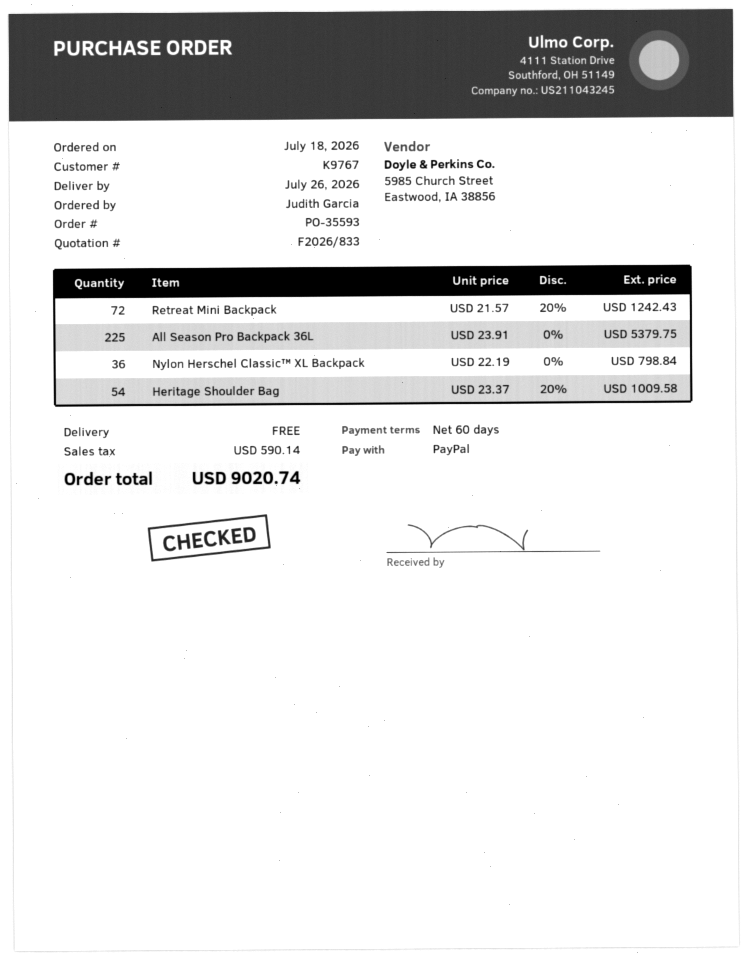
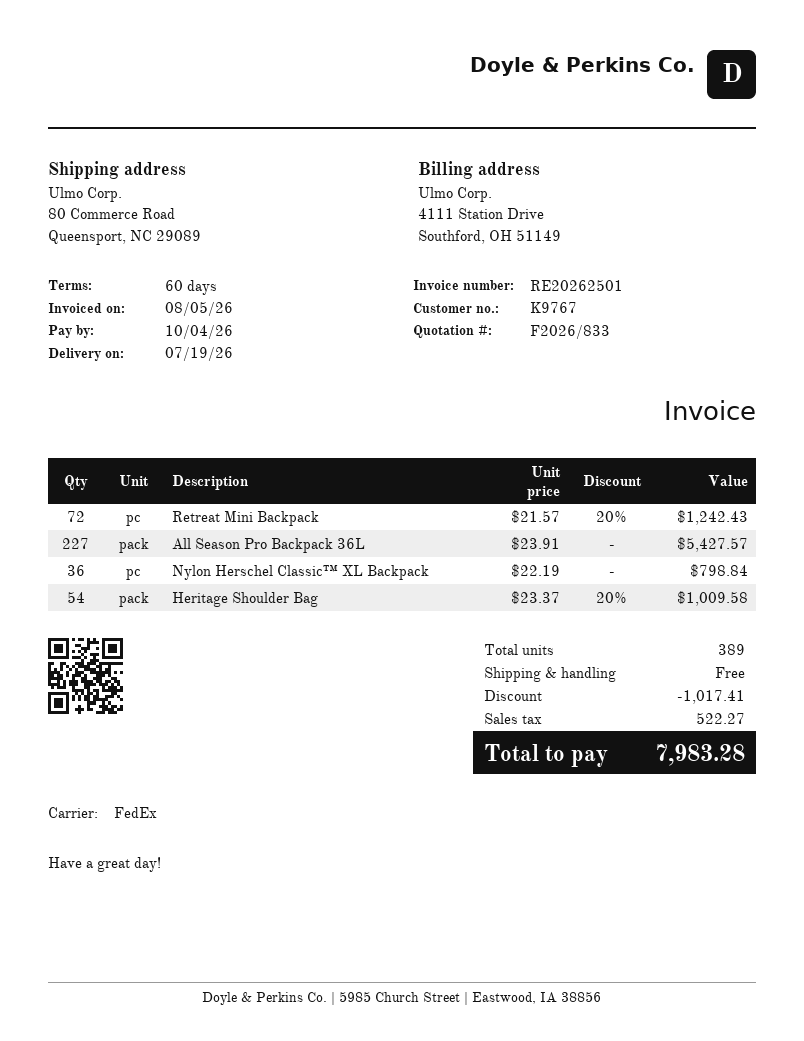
delivery date: 2026-07-26 -> 2026-07-19
All Season Pro Backpack 36L: 225 x 23.91 = 5379.75 -> 227 x 23.91 = 5427.57
discount: none -> 1017.41
tax: 590.14 -> 522.27
total: 9020.74 -> 7983.28

